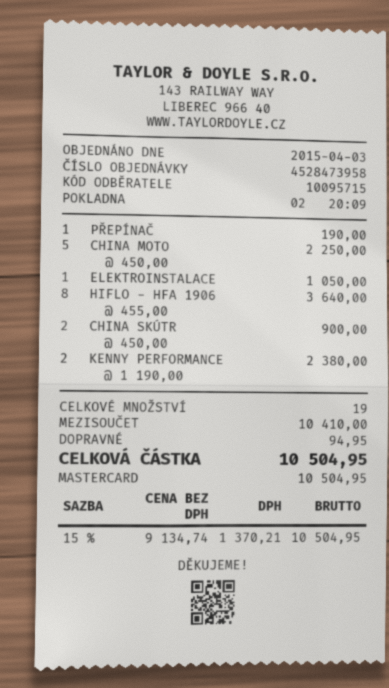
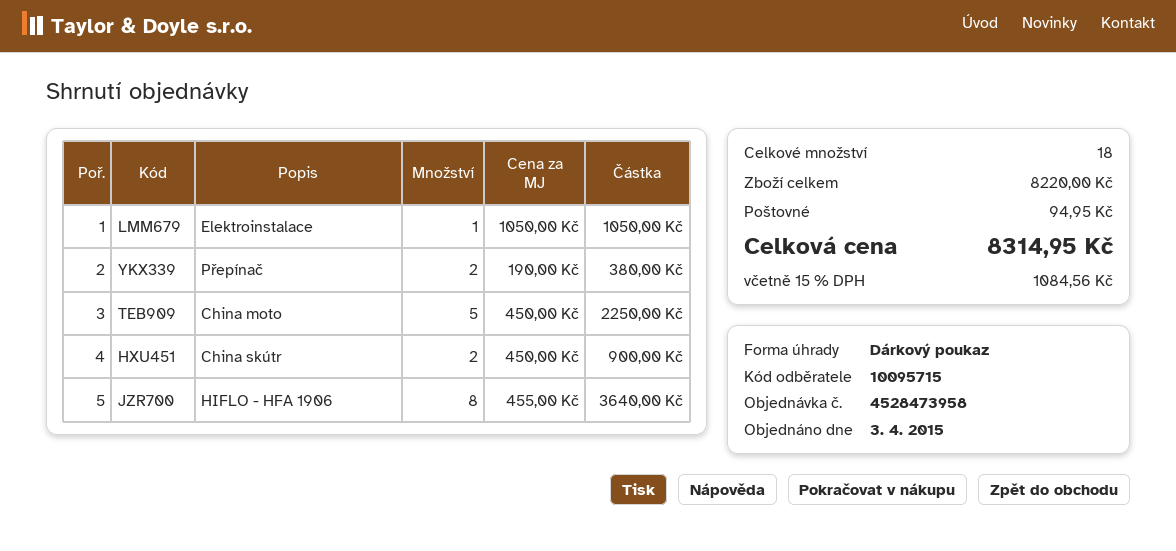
payment method: Mastercard -> gift card
PŘEPÍNAČ: 1 x 190.00 = 190.00 -> 2 x 190.00 = 380.00
KENNY PERFORMANCE: 2 x 1190.00 = 2380.00 -> none
total quantity: 19 -> 18
subtotal: 10410.00 -> 8220.00
tax: 15% = 1370.21 -> 15% = 1084.56
total: 10504.95 -> 8314.95

